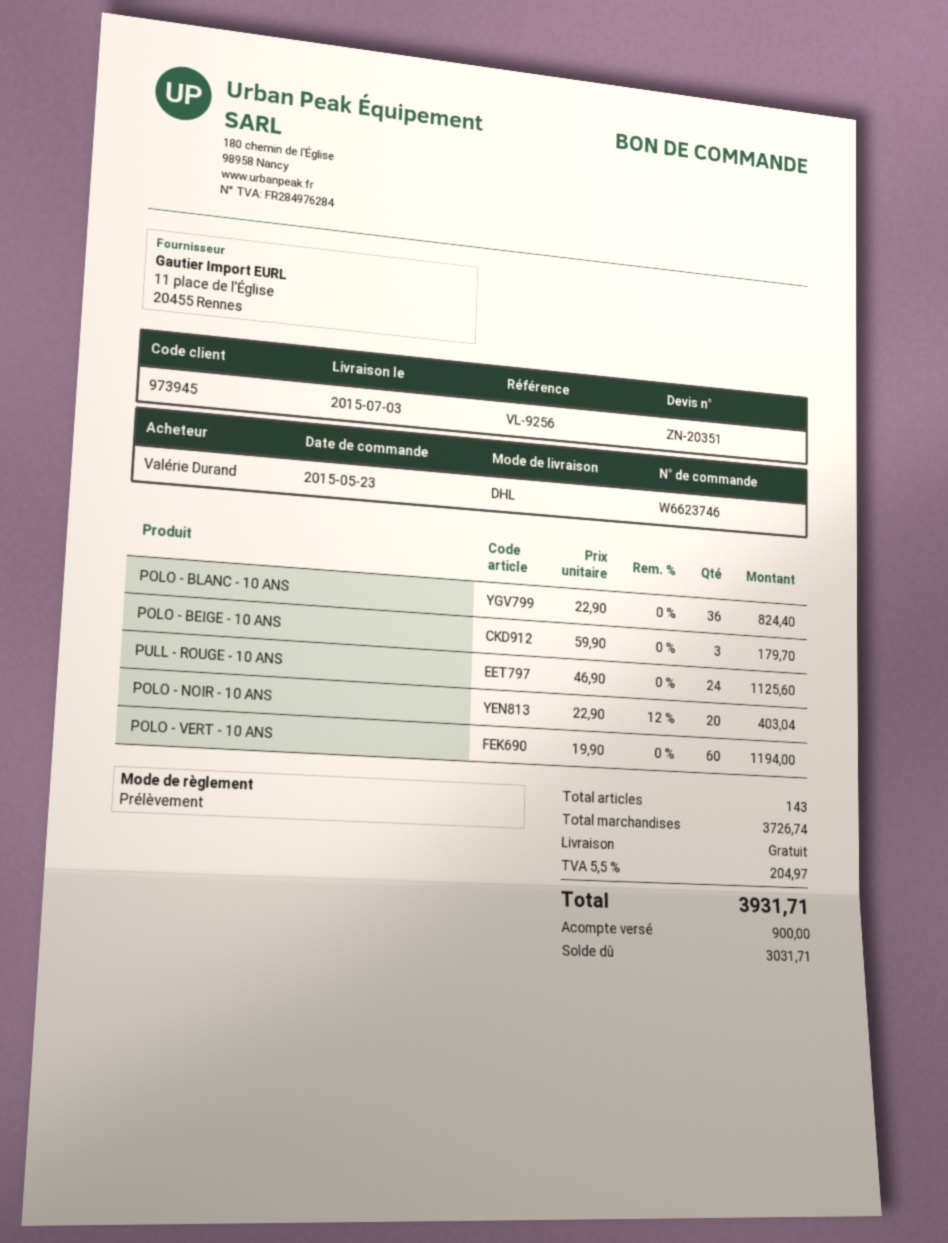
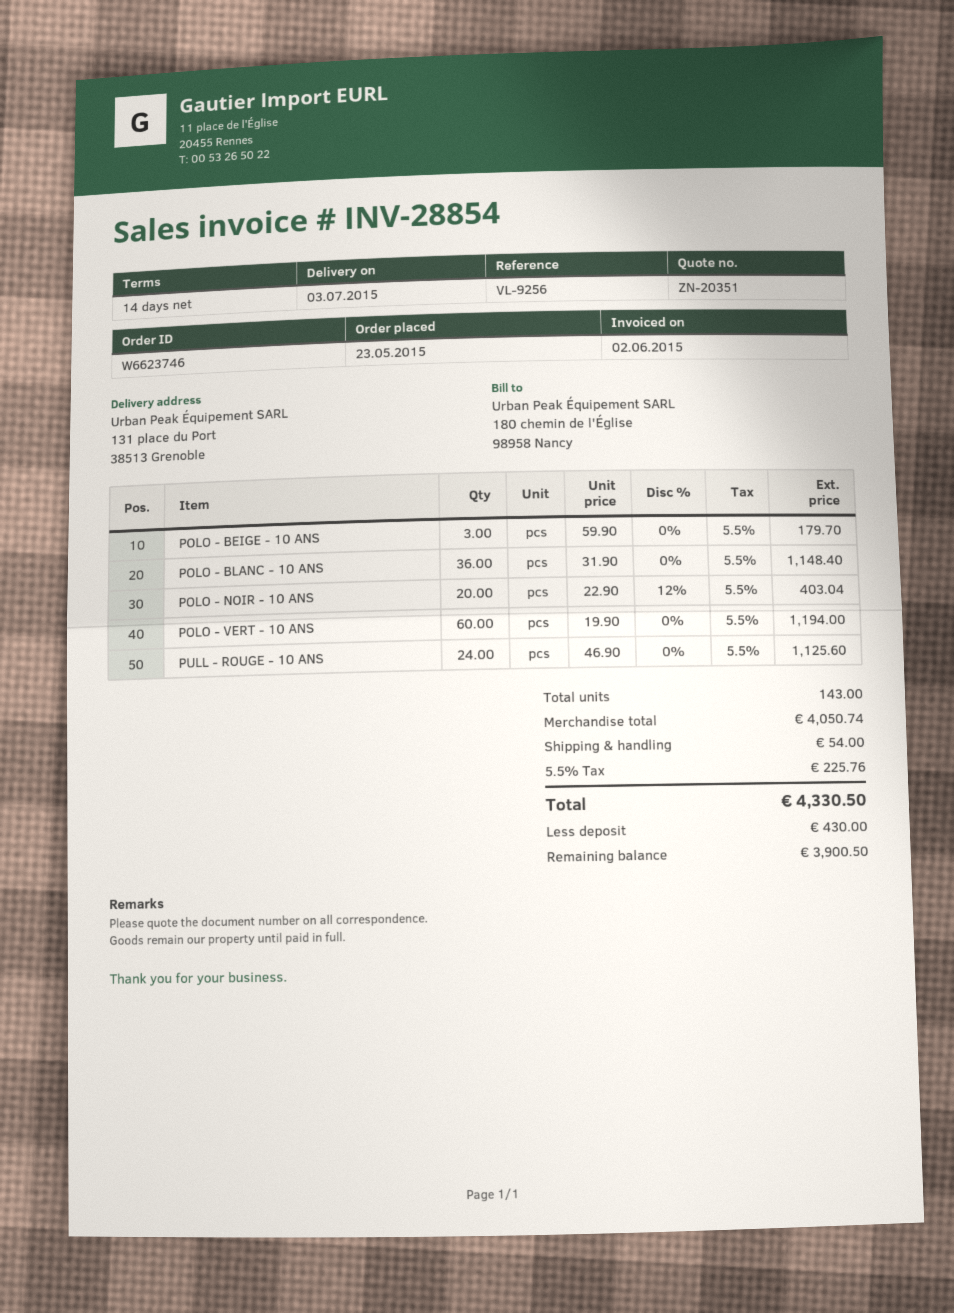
POLO - BLANC - 10 ANS: 36 x 22.90 = 824.40 -> 36 x 31.90 = 1148.40
subtotal: 3726.74 -> 4050.74
shipping: 0.00 -> 54.00
tax: 5.5% = 204.97 -> 5.5% = 225.76
total: 3931.71 -> 4330.50
deposit: 900.00 -> 430.00
balance: 3031.71 -> 3900.50

